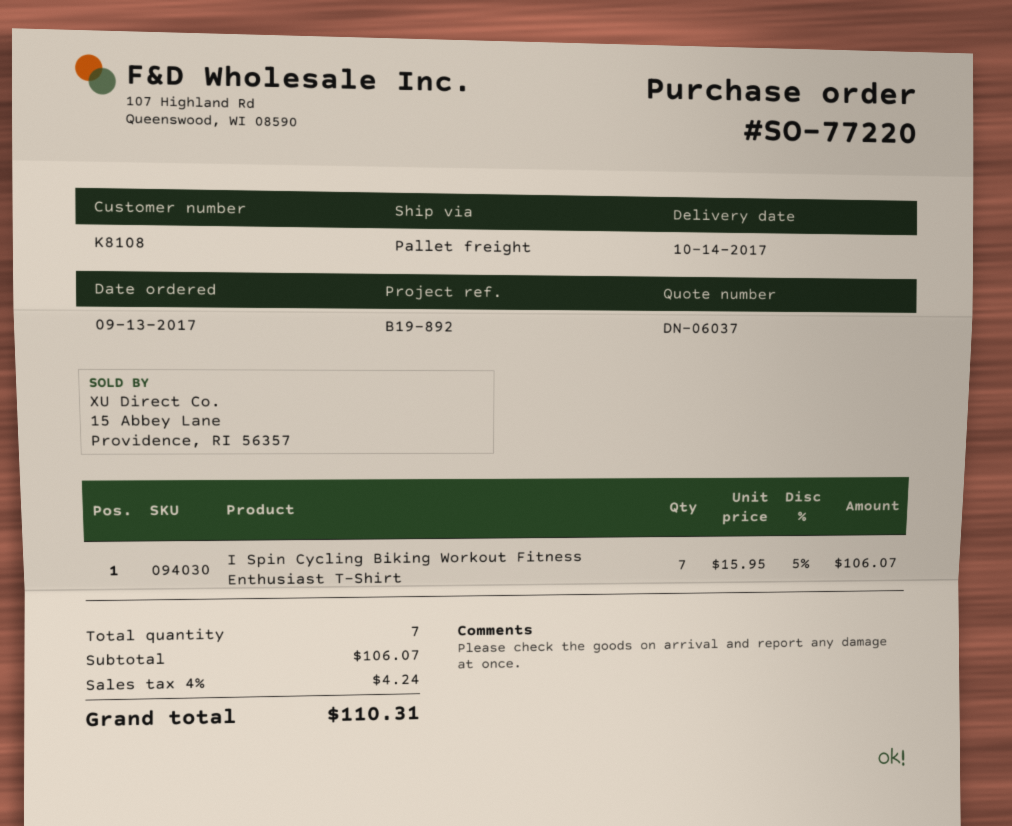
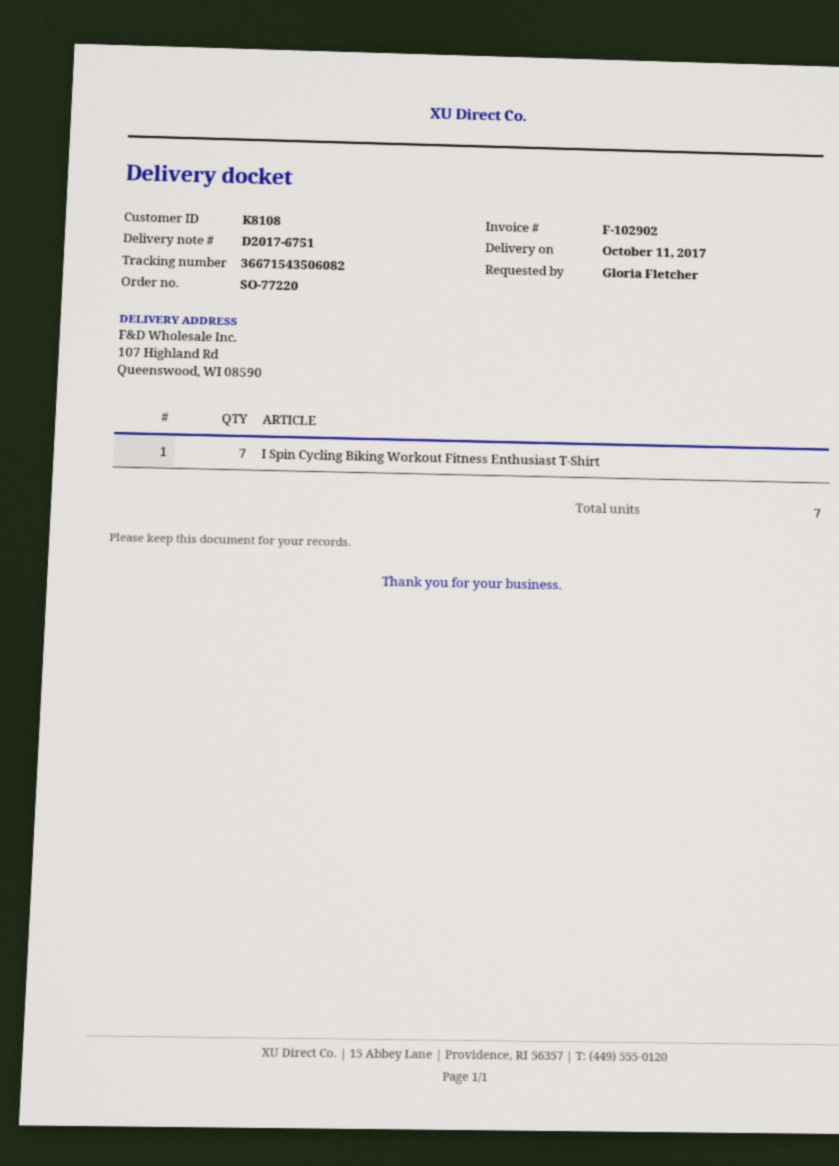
delivery date: 2017-10-14 -> 2017-10-11

